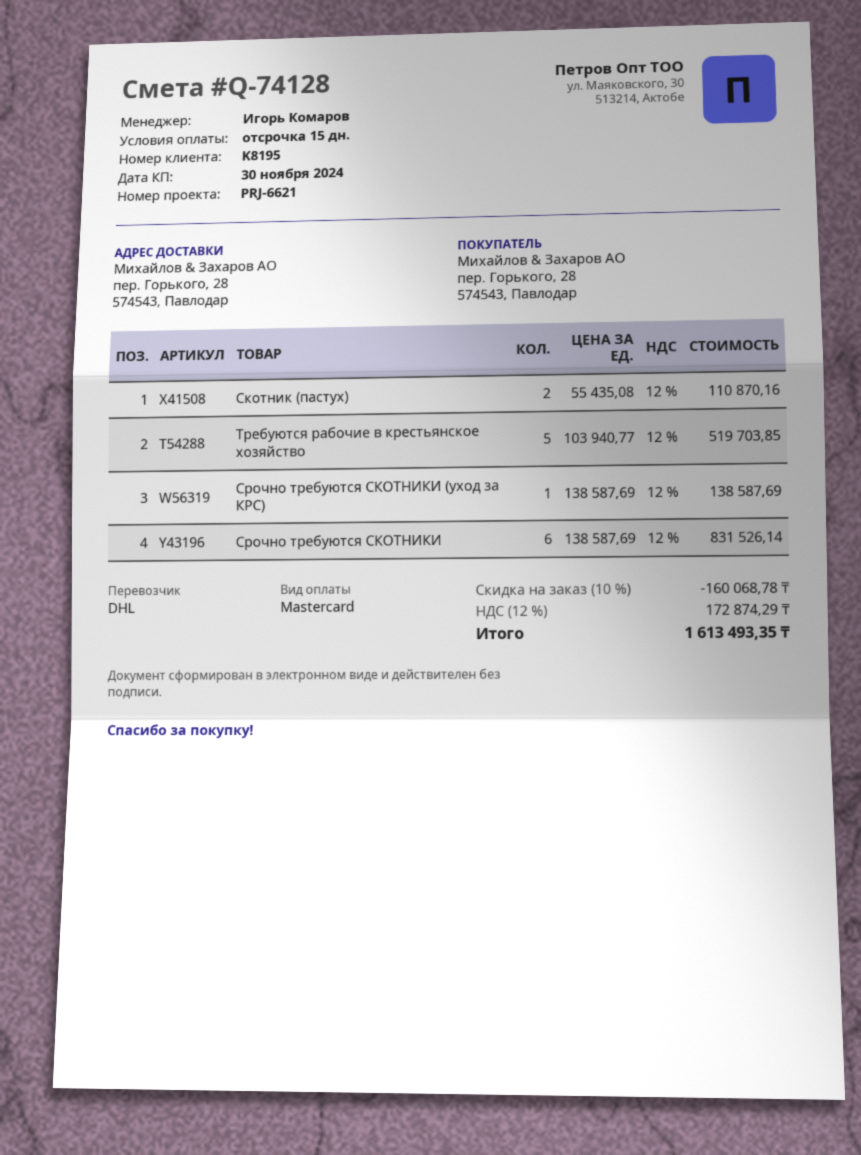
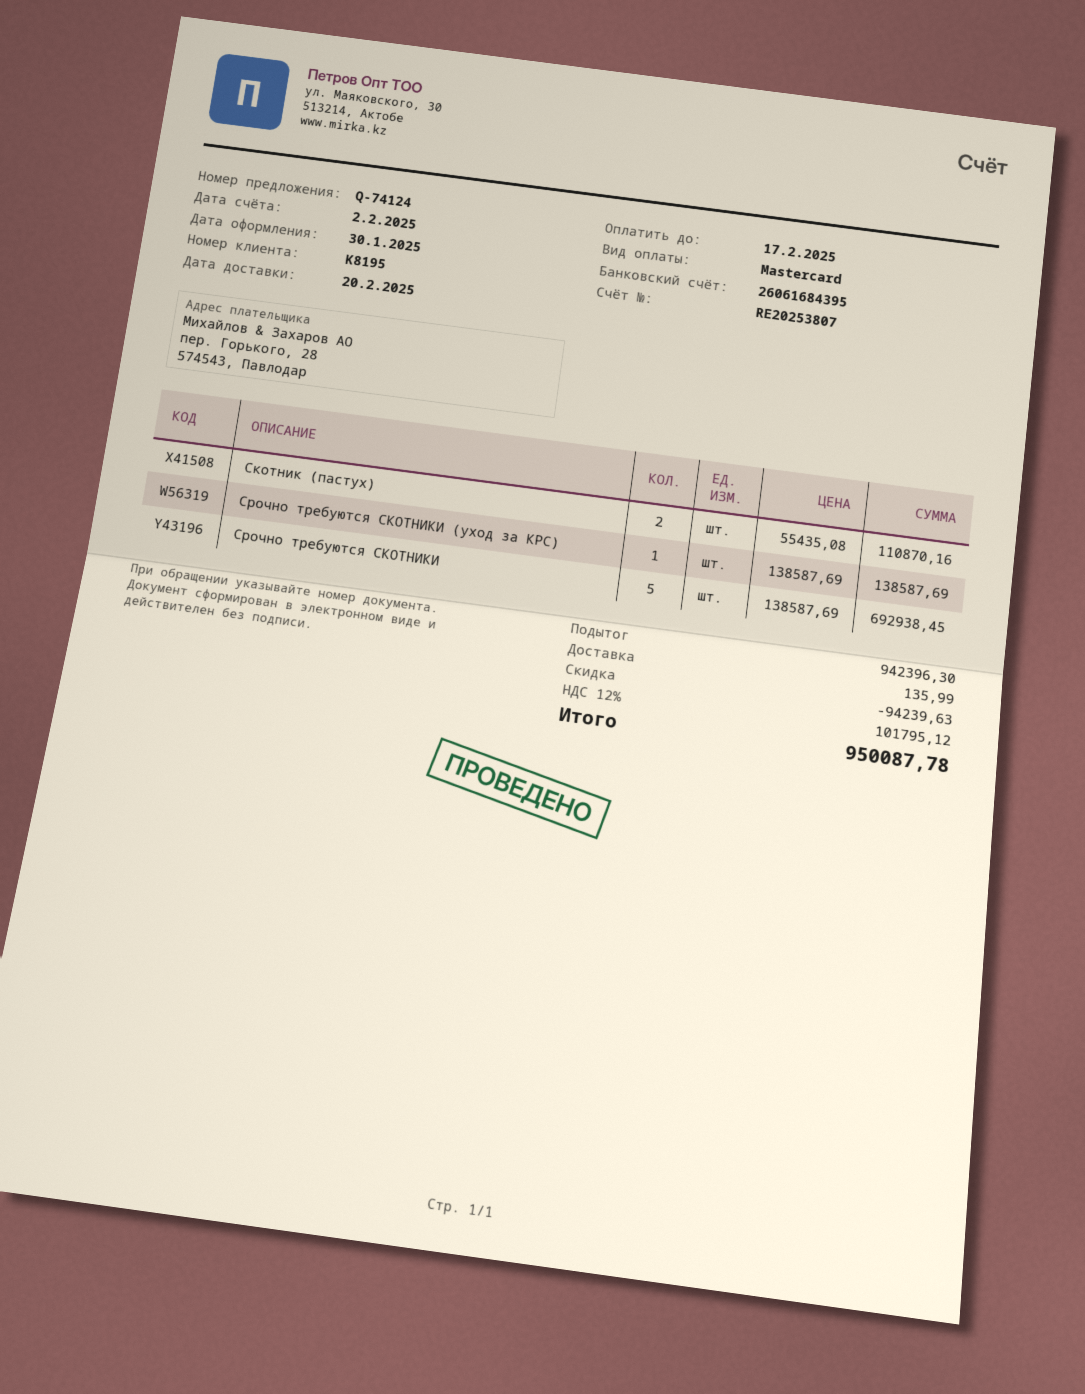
quote number: Q-74128 -> Q-74124
Требуются рабочие в крестьянское хозяйство: 5 x 103940.77 = 519703.85 -> none
Срочно требуются СКОТНИКИ: 6 x 138587.69 = 831526.14 -> 5 x 138587.69 = 692938.45
discount: 160068.78 -> 94239.63
shipping: none -> 135.99
tax: 12% = 172874.29 -> 12% = 101795.12
total: 1613493.35 -> 950087.78

